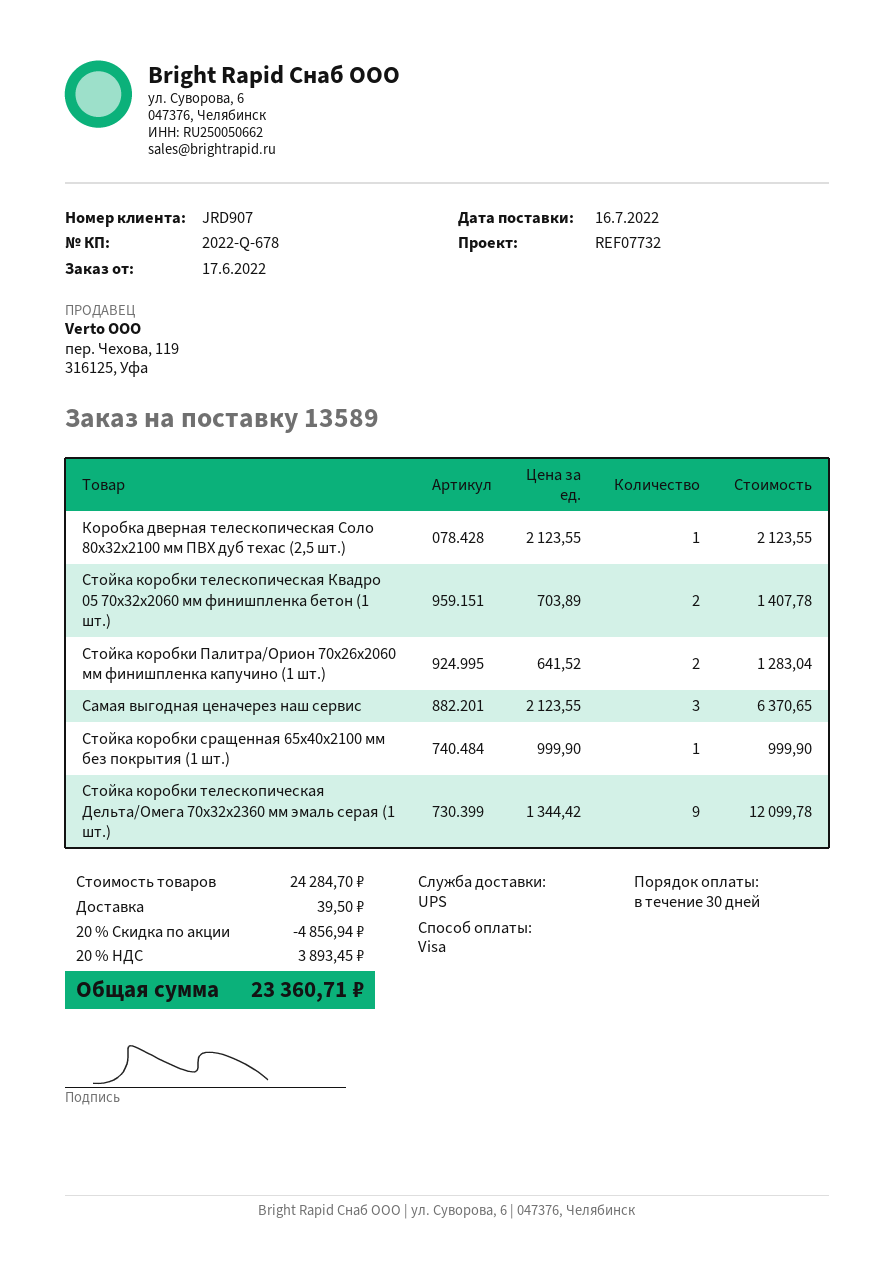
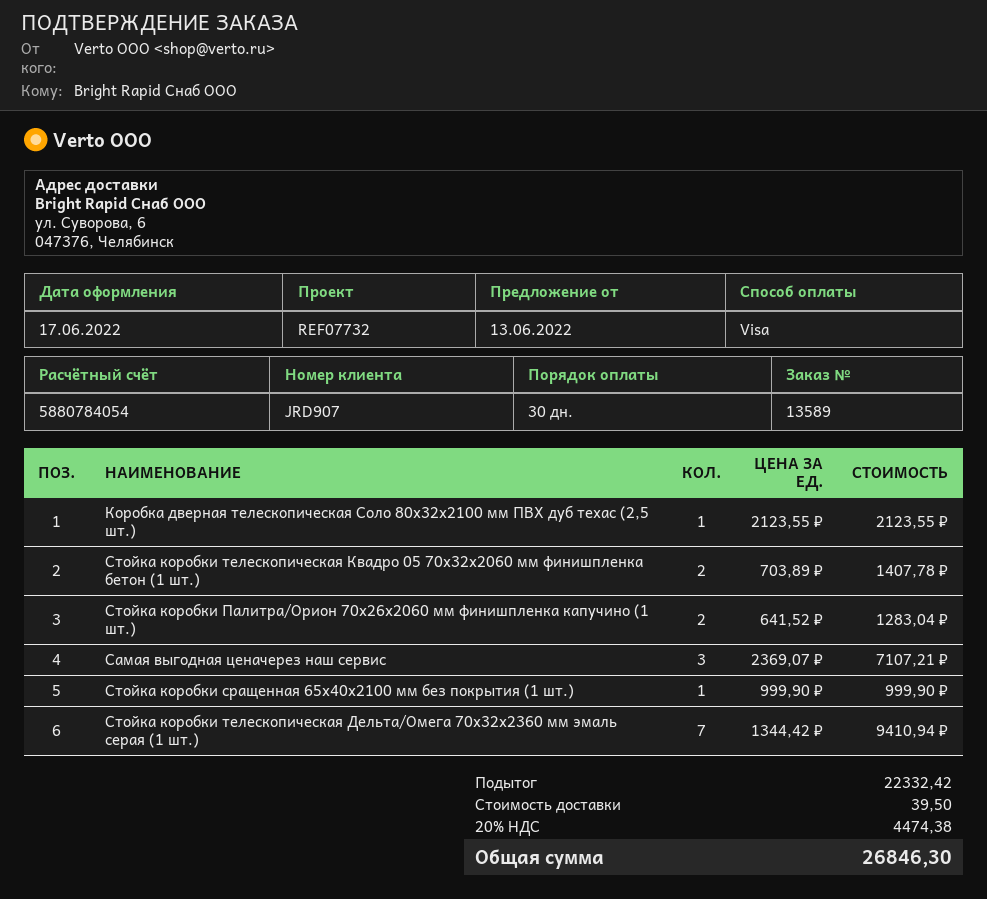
Самая выгодная ценачерез наш сервис: 3 x 2123.55 = 6370.65 -> 3 x 2369.07 = 7107.21
Стойка коробки телескопическая Дельта/Омега 70х32х2360 мм эмаль серая (1 шт.): 9 x 1344.42 = 12099.78 -> 7 x 1344.42 = 9410.94
subtotal: 24284.70 -> 22332.42
discount: 20% = 4856.94 -> none
tax: 20% = 3893.45 -> 20% = 4474.38
total: 23360.71 -> 26846.30

